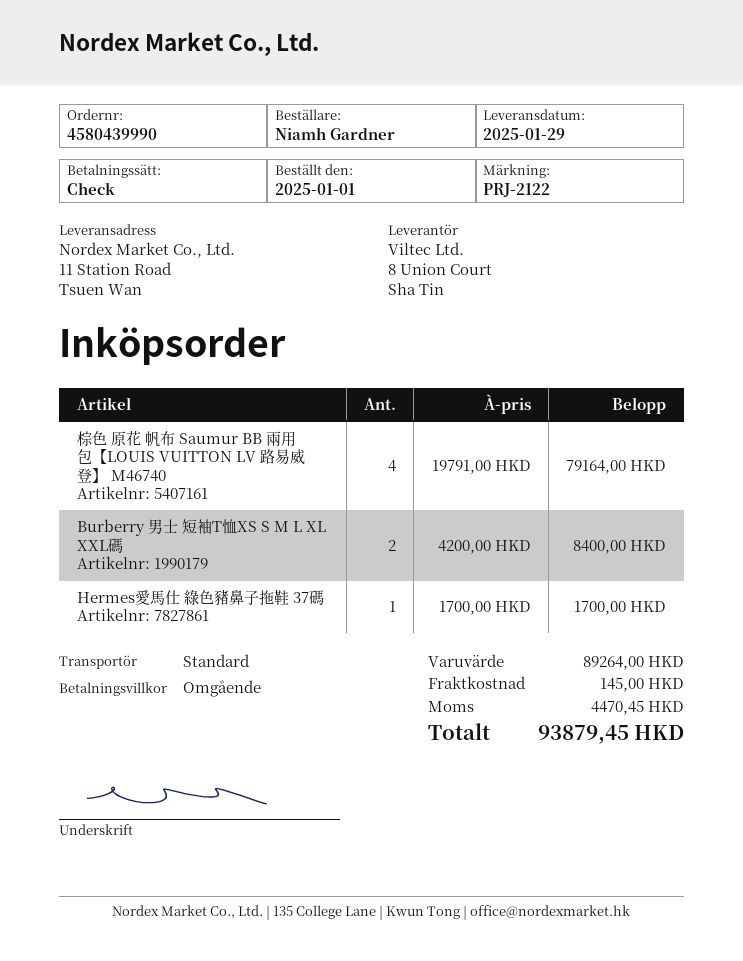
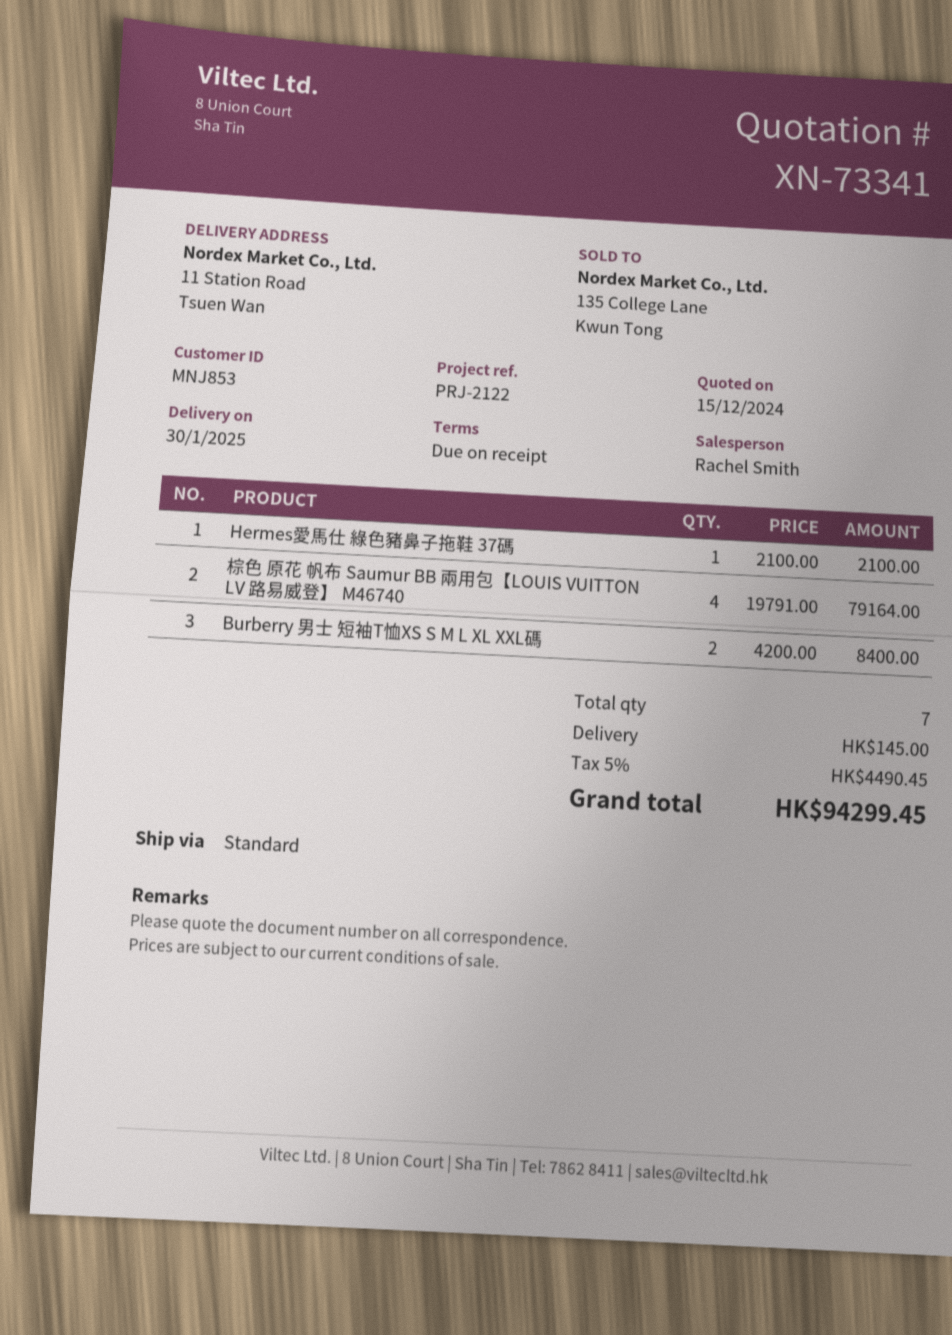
delivery date: 2025-01-29 -> 2025-01-30
Hermes愛馬仕 綠色豬鼻子拖鞋 37碼: 1 x 1700.00 = 1700.00 -> 1 x 2100.00 = 2100.00
tax: 4470.45 -> 4490.45
total: 93879.45 -> 94299.45

